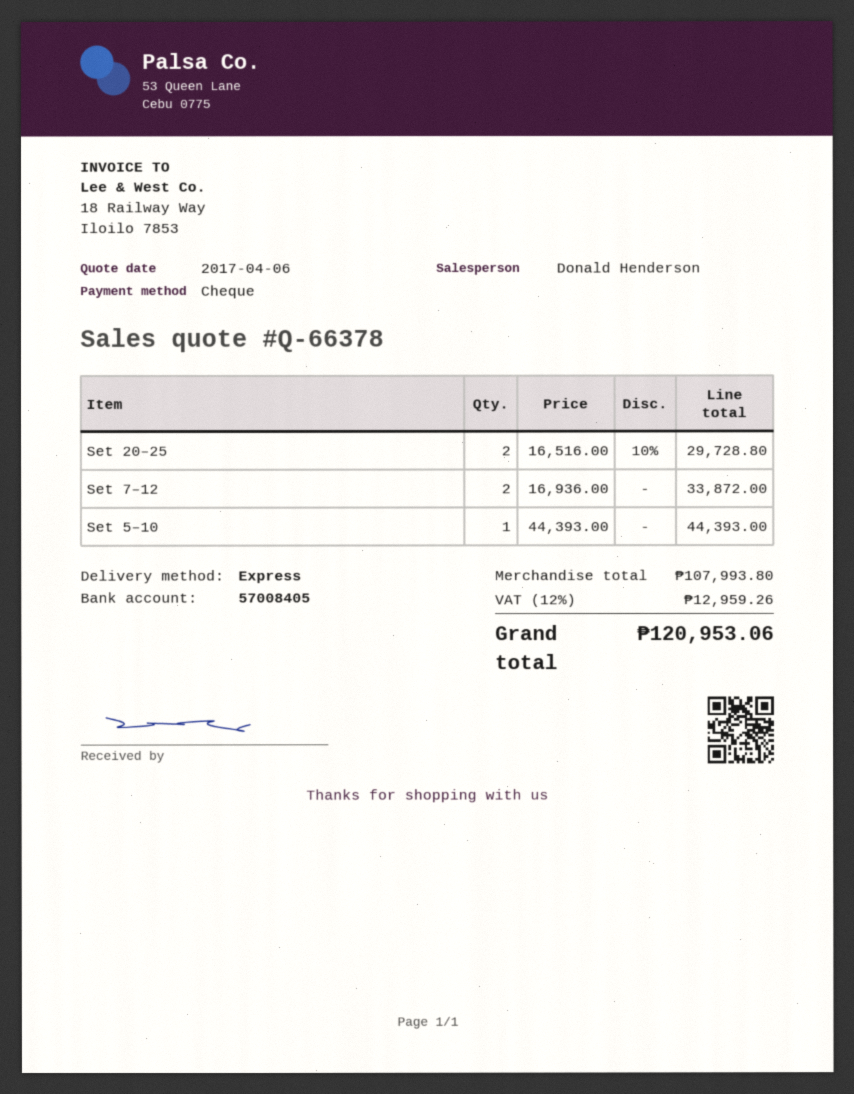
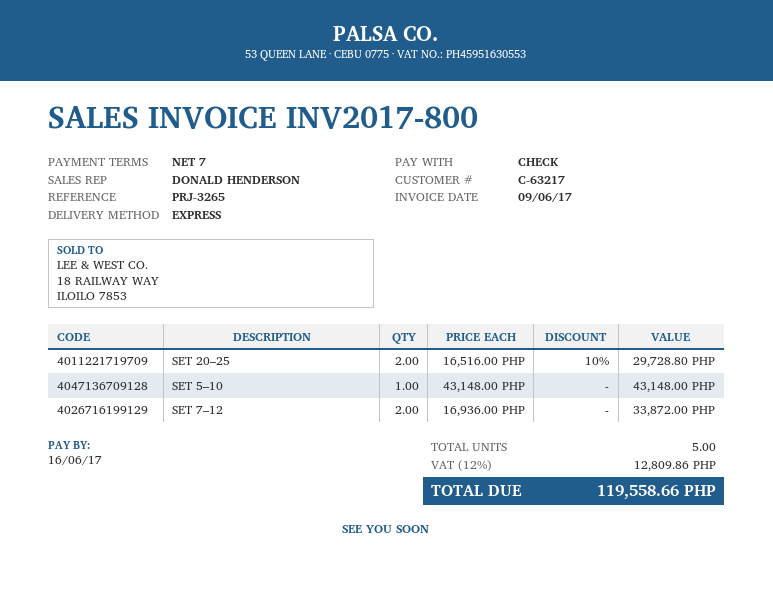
Set 5–10: 1 x 44393.00 = 44393.00 -> 1 x 43148.00 = 43148.00
tax: 12% = 12959.26 -> 12% = 12809.86
total: 120953.06 -> 119558.66

